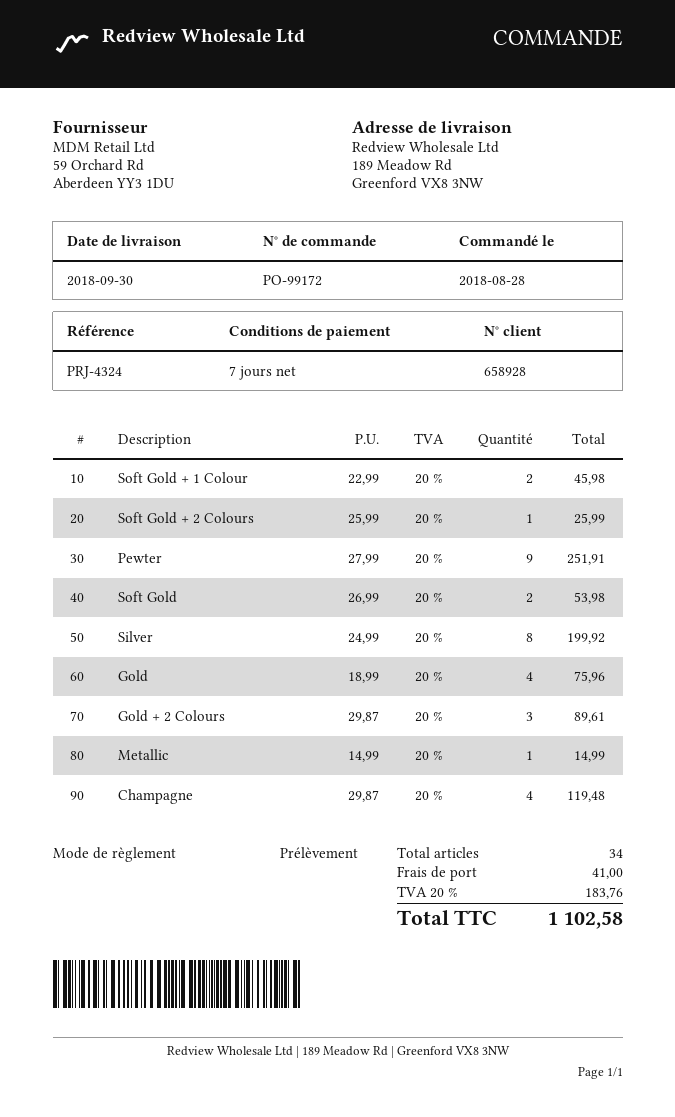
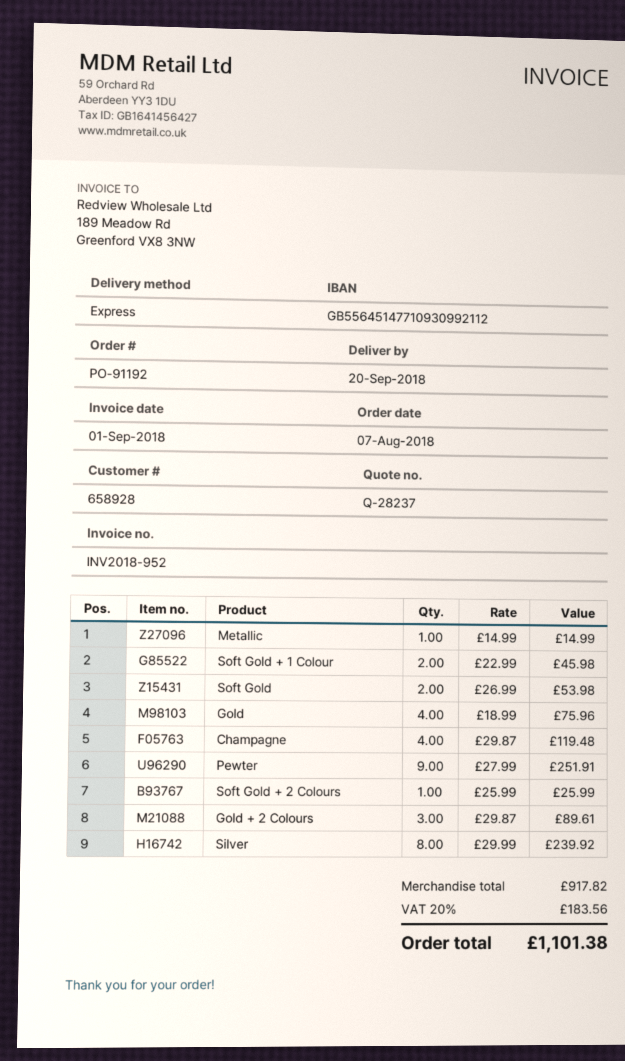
order number: PO-99172 -> PO-91192
order date: 2018-08-28 -> 2018-08-07
delivery date: 2018-09-30 -> 2018-09-20
Silver: 8 x 24.99 = 199.92 -> 8 x 29.99 = 239.92
shipping: 41.00 -> none
tax: 20% = 183.76 -> 20% = 183.56
total: 1102.58 -> 1101.38

